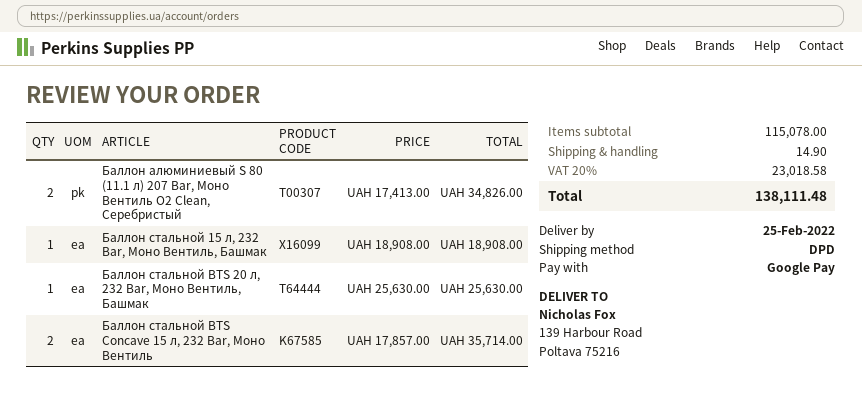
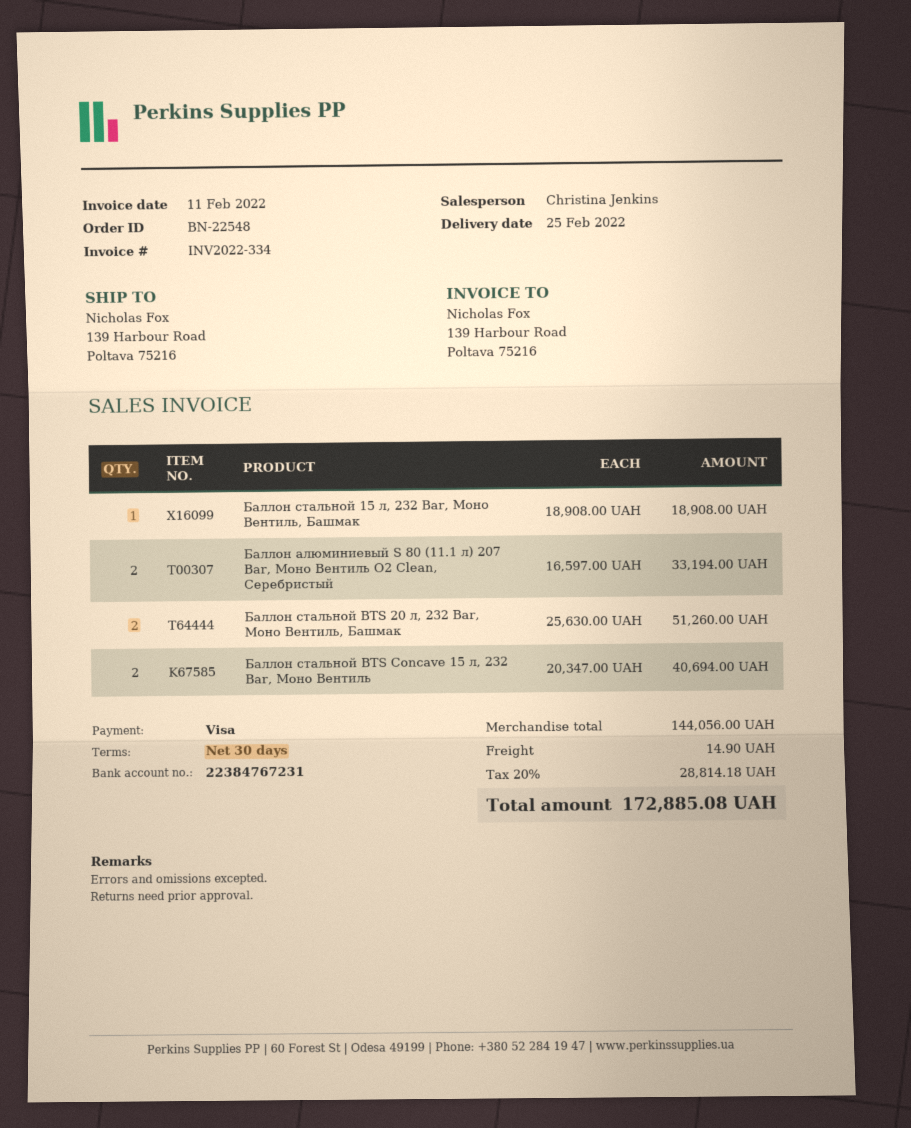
payment method: Google Pay -> Visa
Баллон алюминиевый S 80 (11.1 л) 207 Bar, Моно Вентиль O2 Clean, Серебристый: 2 x 17413.00 = 34826.00 -> 2 x 16597.00 = 33194.00
Баллон стальной BTS 20 л, 232 Bar, Моно Вентиль, Башмак: 1 x 25630.00 = 25630.00 -> 2 x 25630.00 = 51260.00
Баллон стальной BTS Concave 15 л, 232 Bar, Моно Вентиль: 2 x 17857.00 = 35714.00 -> 2 x 20347.00 = 40694.00
subtotal: 115078.00 -> 144056.00
tax: 20% = 23018.58 -> 20% = 28814.18
total: 138111.48 -> 172885.08

